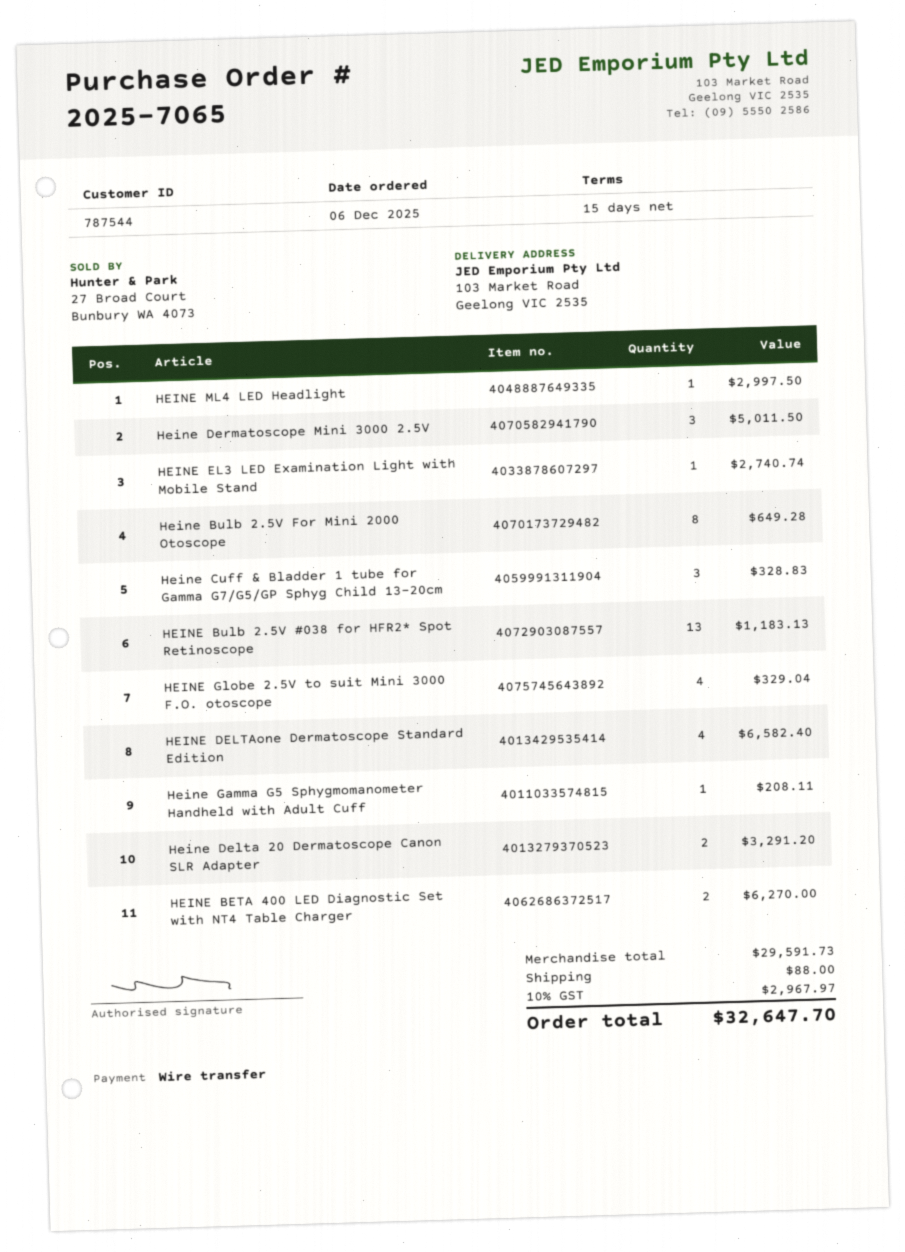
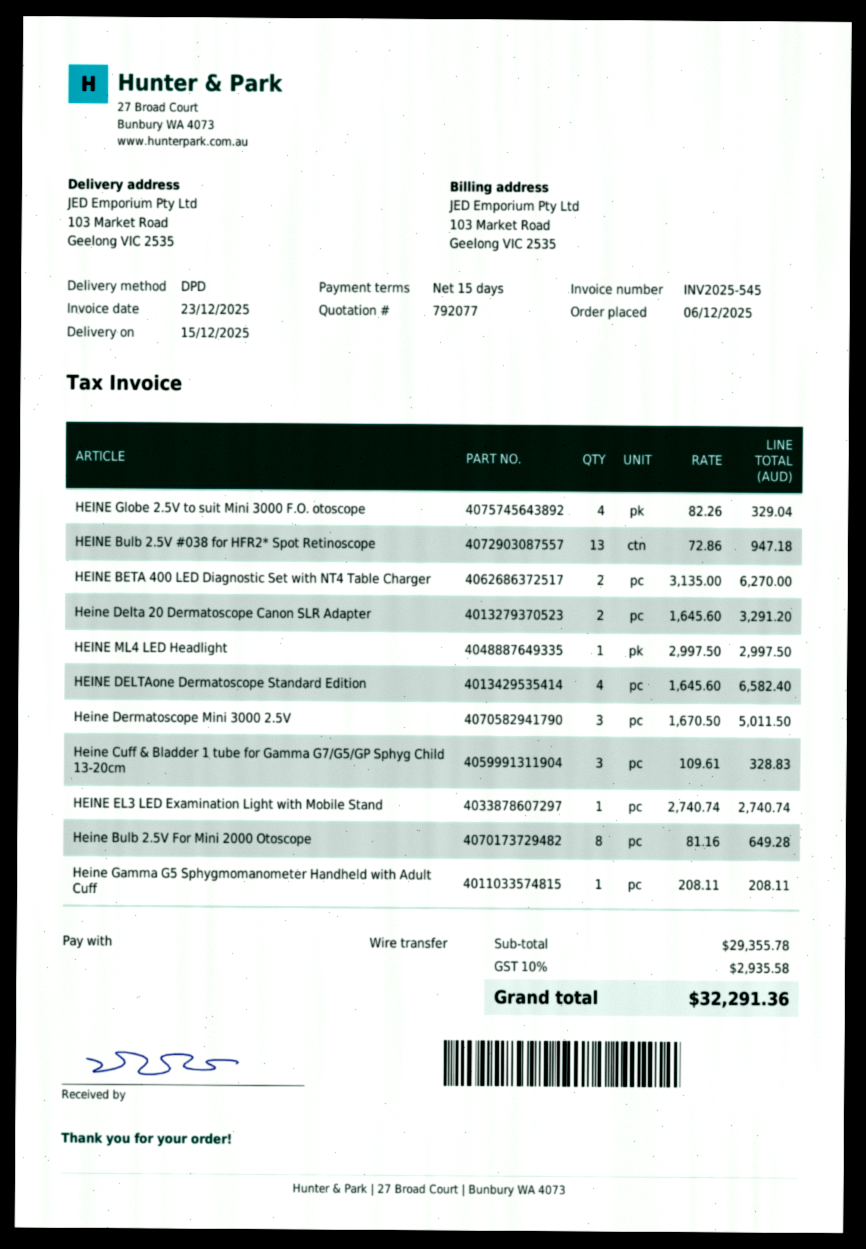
HEINE Bulb 2.5V #038 for HFR2* Spot Retinoscope: 13 for 1183.13 -> 13 for 947.18
subtotal: 29591.73 -> 29355.78
shipping: 88.00 -> none
tax: 10% = 2967.97 -> 10% = 2935.58
total: 32647.70 -> 32291.36

